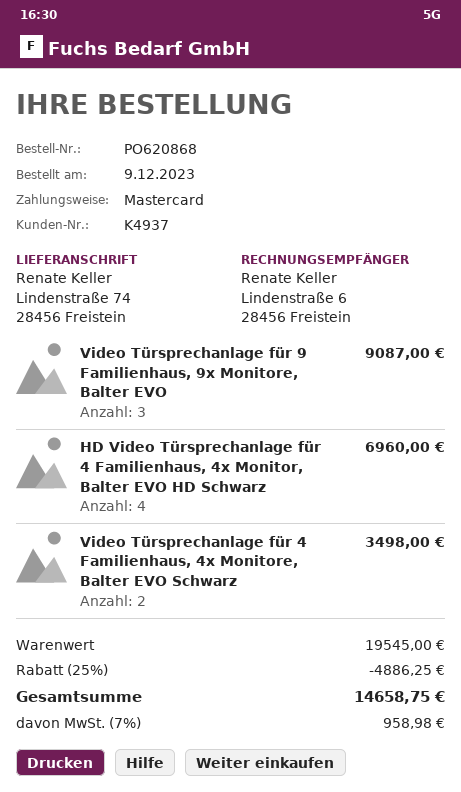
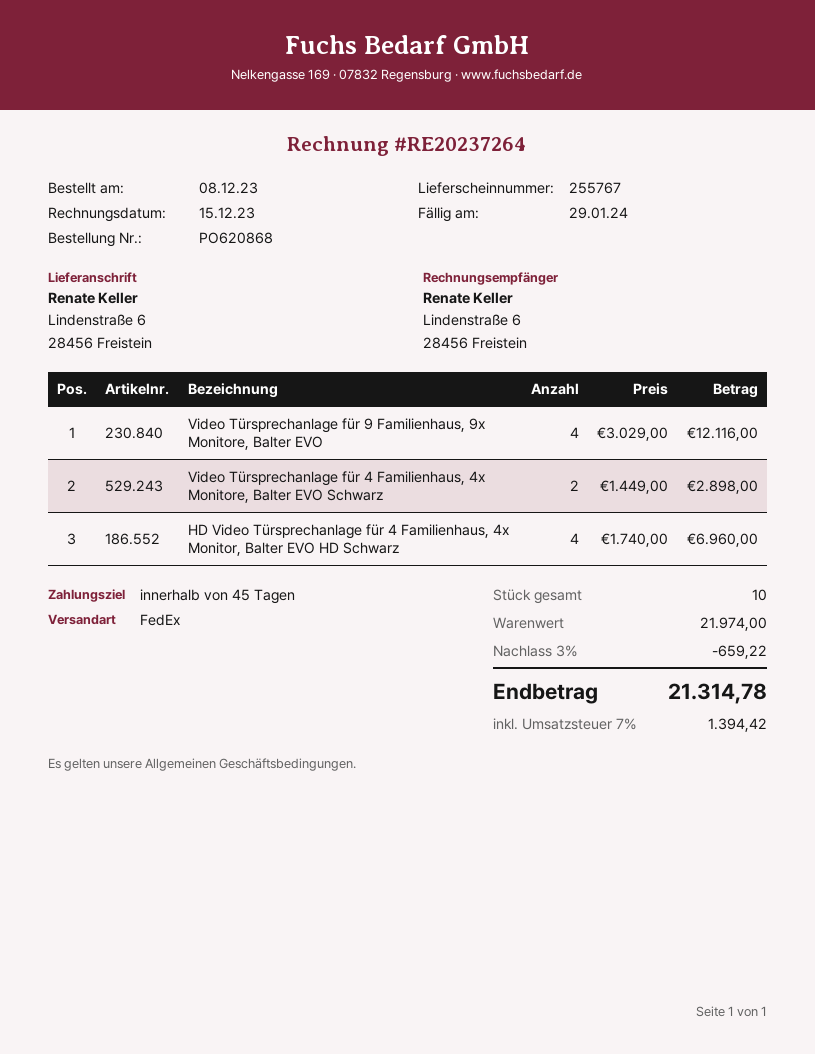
order date: 2023-12-09 -> 2023-12-08
ship to: Lindenstraße 74, 28456 Freistein -> Lindenstraße 6, 28456 Freistein
Video Türsprechanlage für 9 Familienhaus, 9x Monitore, Balter EVO: 3 for 9087.00 -> 4 for 12116.00
Video Türsprechanlage für 4 Familienhaus, 4x Monitore, Balter EVO Schwarz: 2 for 3498.00 -> 2 for 2898.00
subtotal: 19545.00 -> 21974.00
discount: 25% = 4886.25 -> 3% = 659.22
tax: 7% = 958.98 -> 7% = 1394.42
total: 14658.75 -> 21314.78

